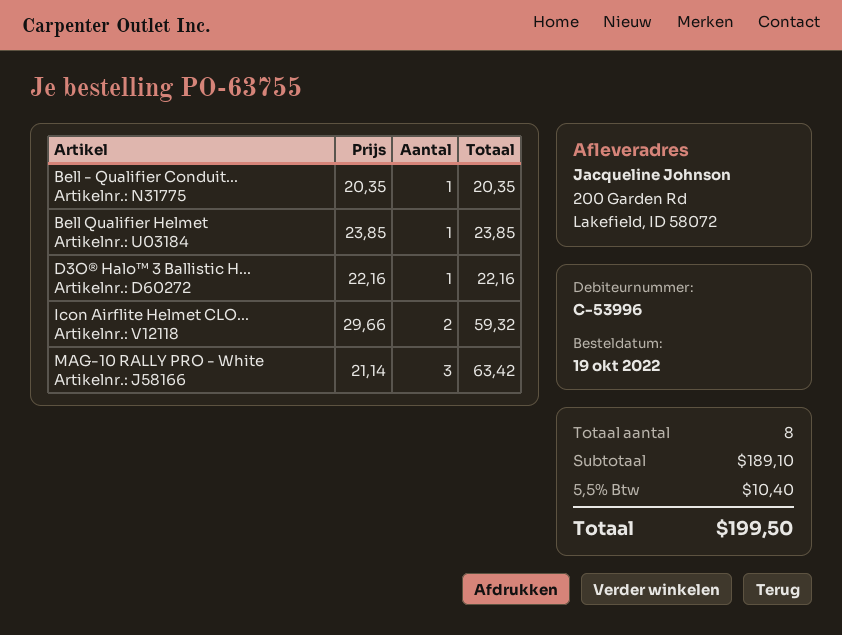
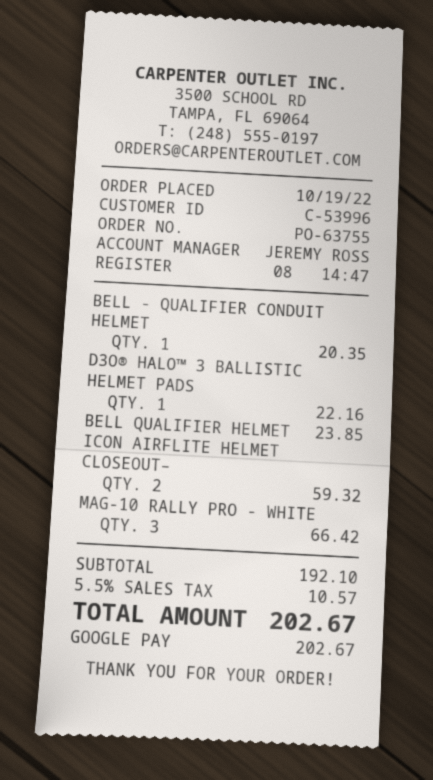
MAG-10 RALLY PRO - White: 3 for 63.42 -> 3 for 66.42
subtotal: 189.10 -> 192.10
tax: 5.5% = 10.40 -> 5.5% = 10.57
total: 199.50 -> 202.67

